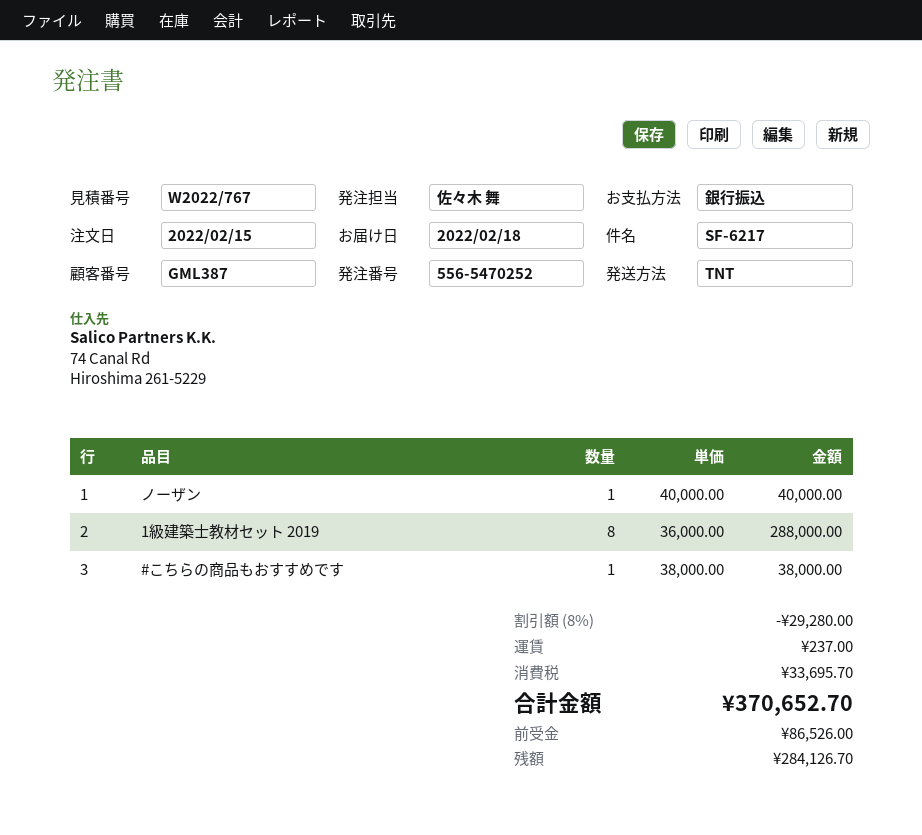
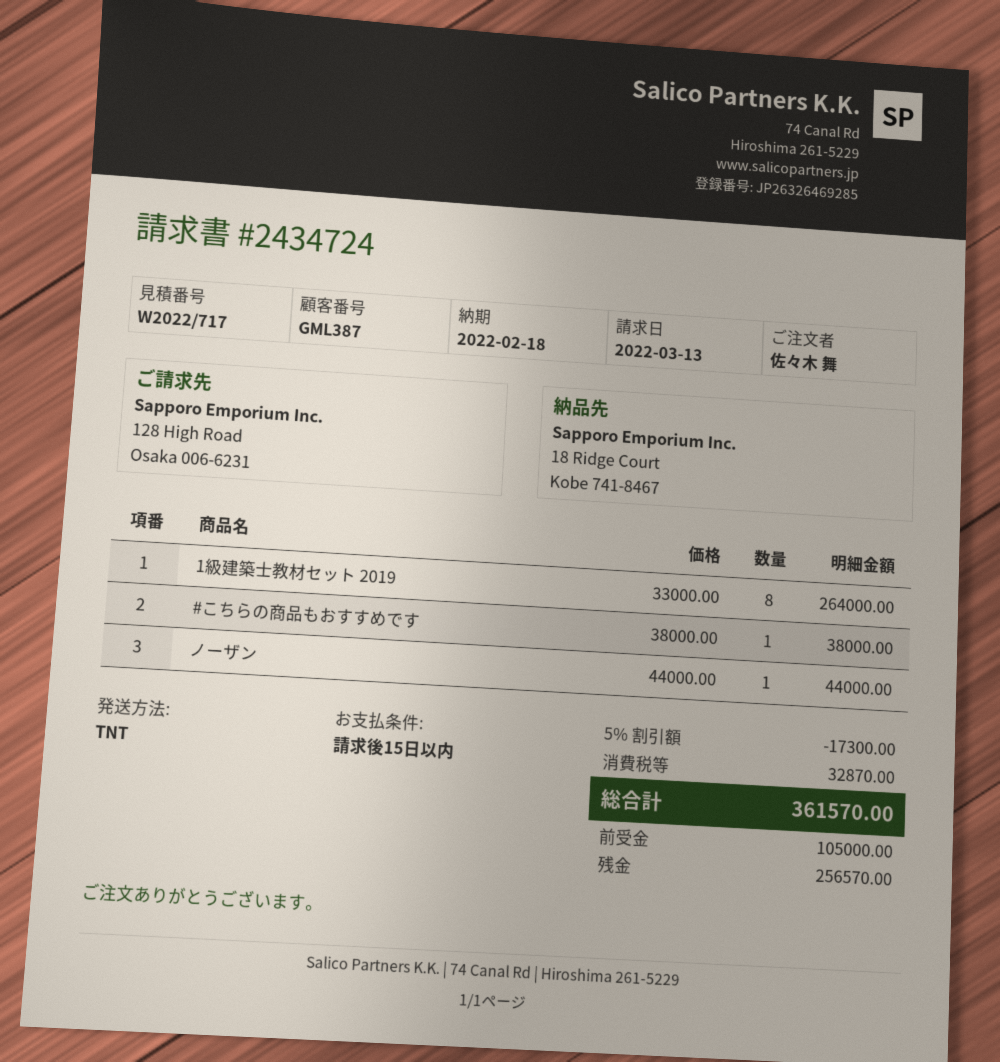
quote number: W2022/767 -> W2022/717
ノーザン: 1 x 40000.00 = 40000.00 -> 1 x 44000.00 = 44000.00
1級建築士教材セット 2019: 8 x 36000.00 = 288000.00 -> 8 x 33000.00 = 264000.00
discount: 8% = 29280.00 -> 5% = 17300.00
shipping: 237.00 -> none
tax: 33695.70 -> 32870.00
total: 370652.70 -> 361570.00
deposit: 86526.00 -> 105000.00
balance: 284126.70 -> 256570.00

